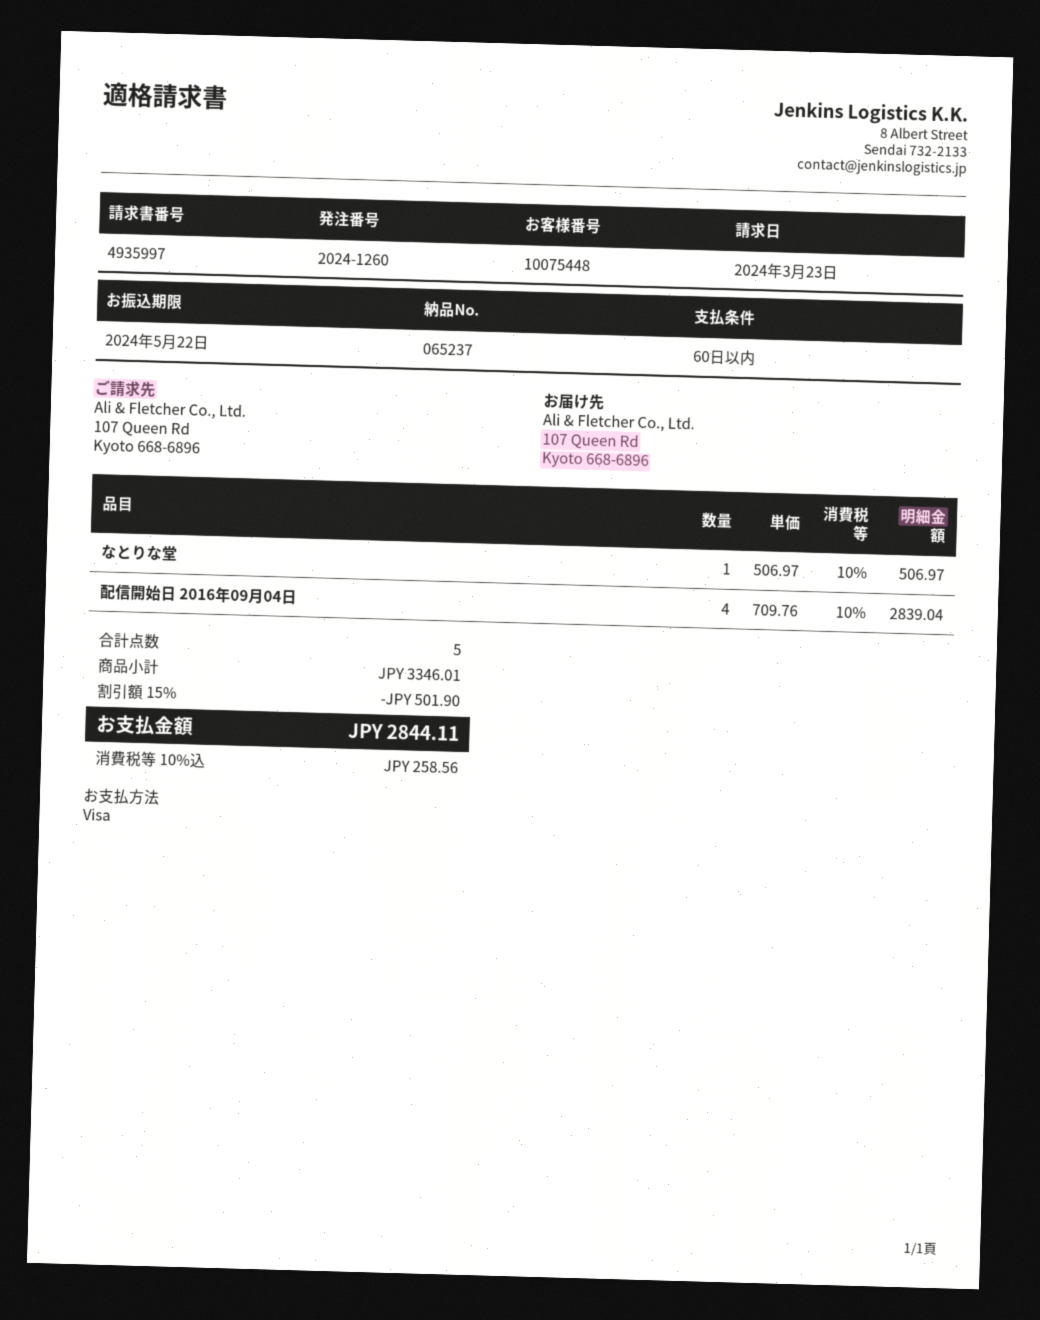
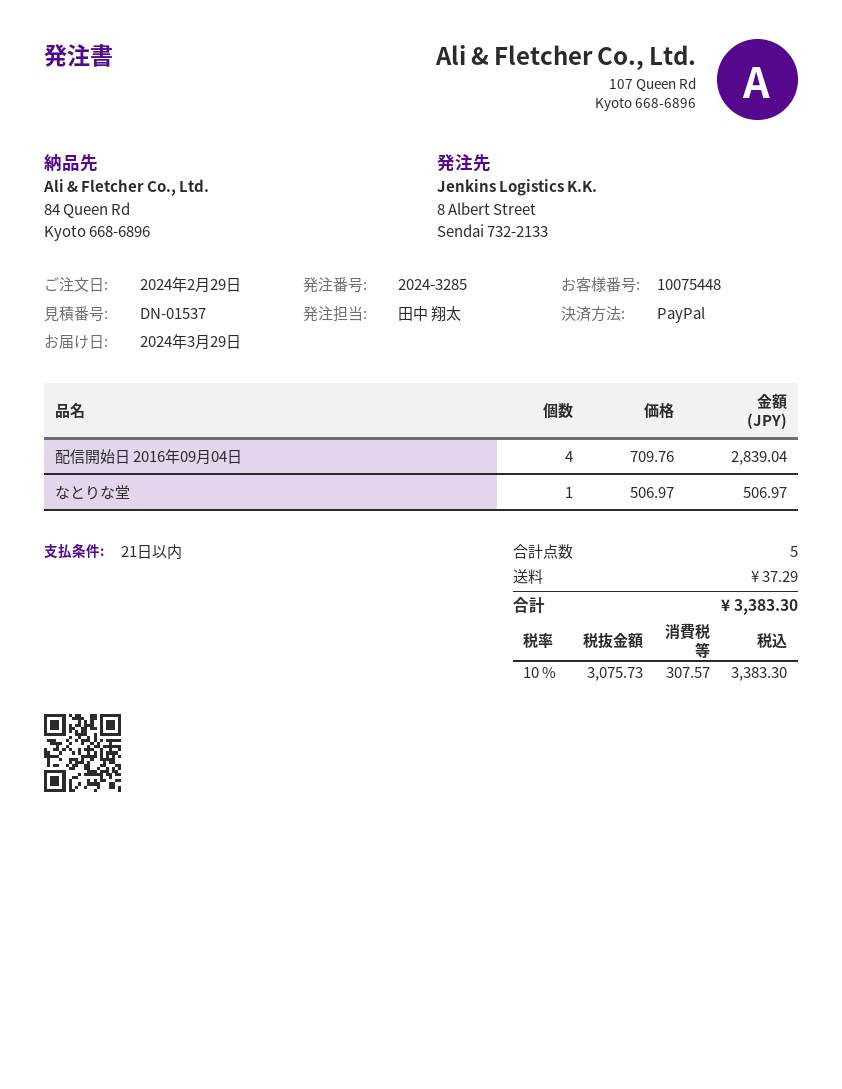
order number: 2024-1260 -> 2024-3285
payment terms: 60 days -> 21 days
payment method: Visa -> PayPal
ship to: 107 Queen Rd, Kyoto 668-6896 -> 84 Queen Rd, Kyoto 668-6896
discount: 15% = 501.90 -> none
shipping: none -> 37.29
tax: 10% = 258.56 -> 10% = 307.57
total: 2844.11 -> 3383.30

